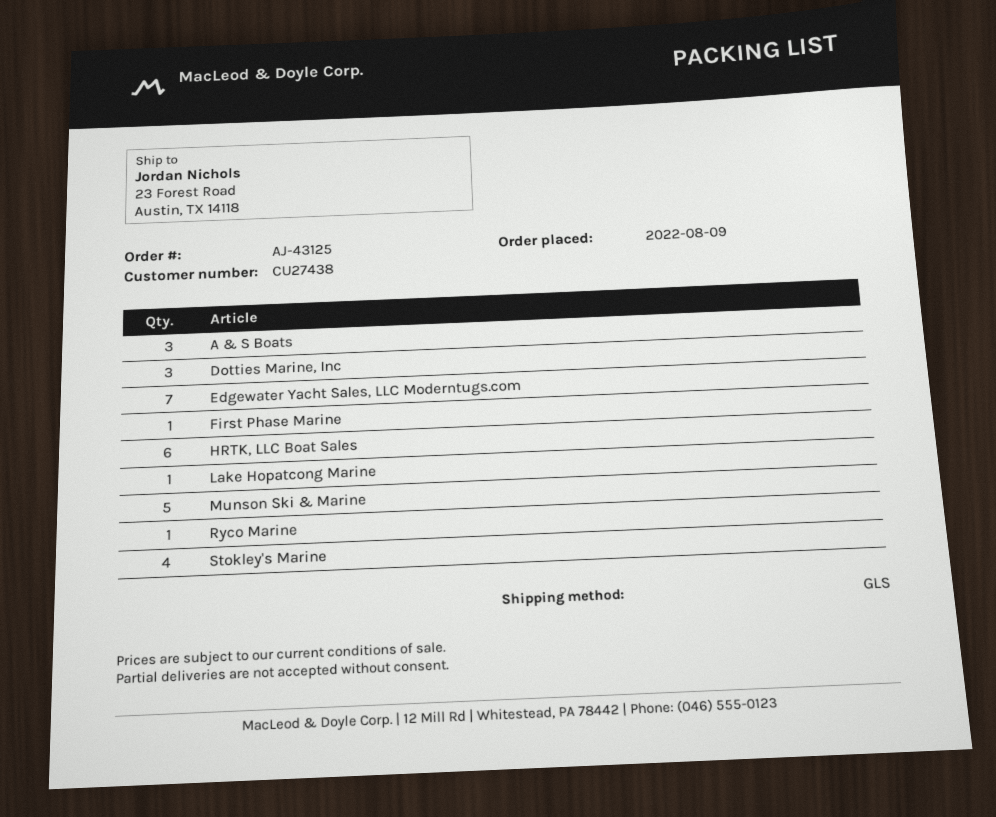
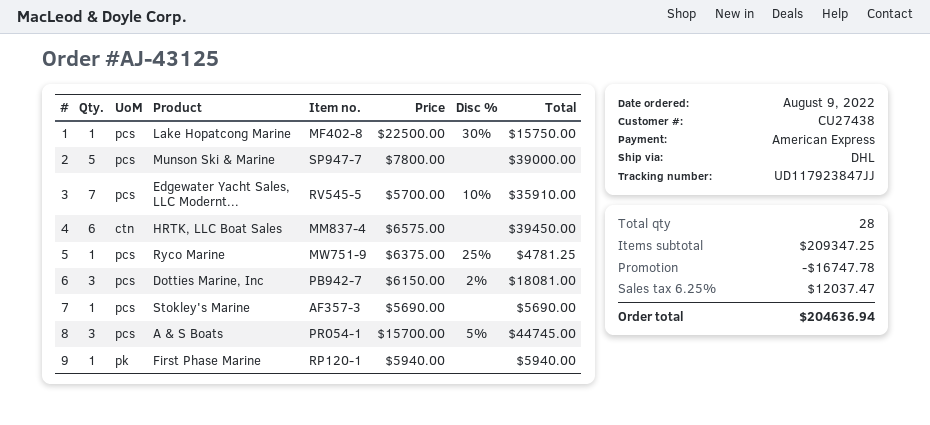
shipping method: GLS -> DHL
Stokley's Marine: 4 -> 1

